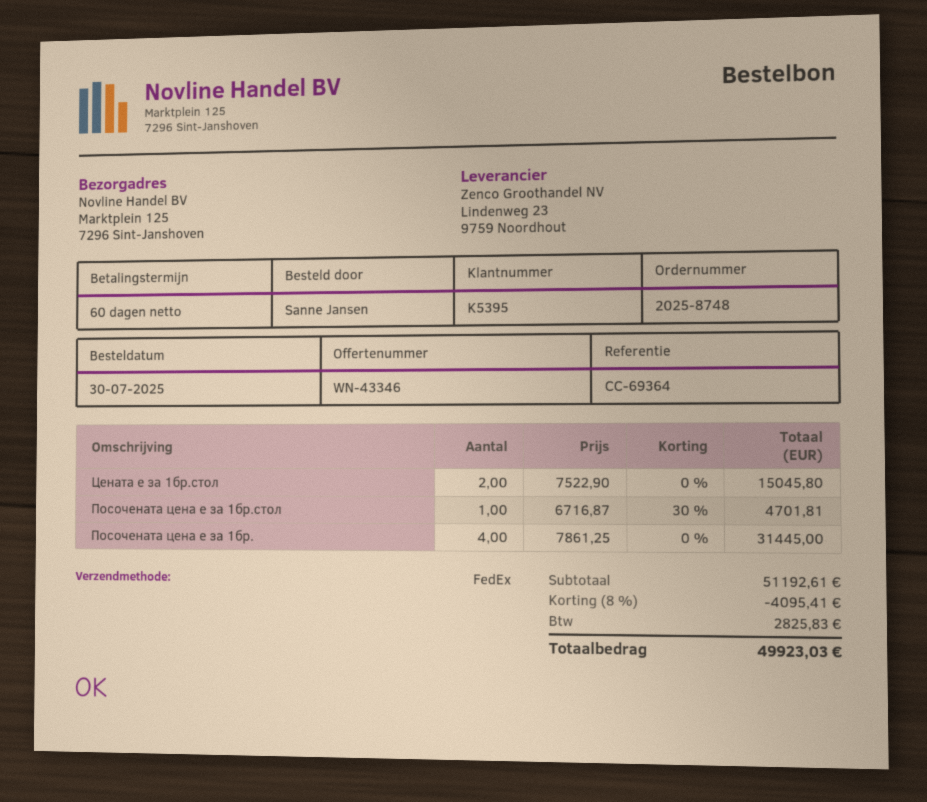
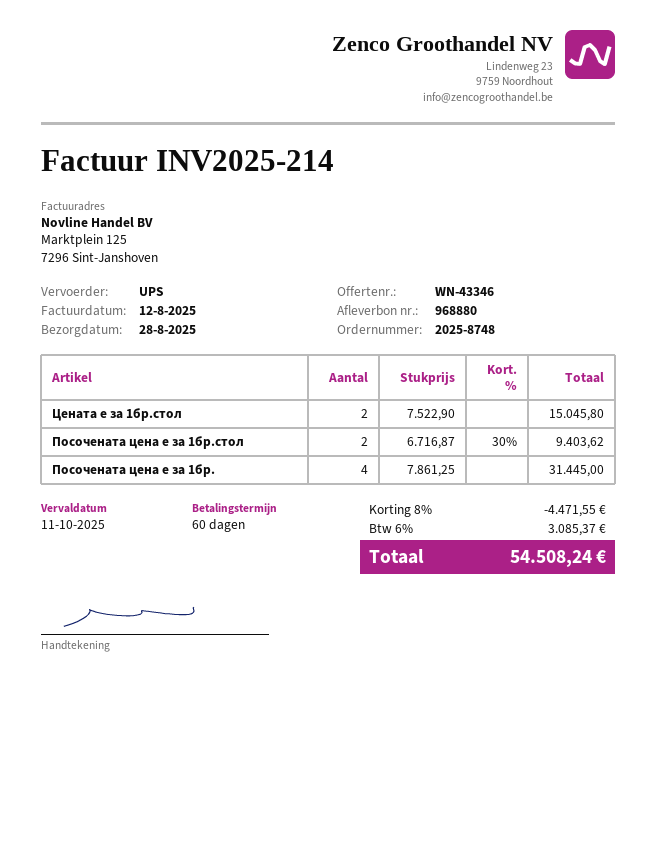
shipping method: FedEx -> UPS
Посочената цена е за 1бр.стол: 1 x 6716.87 - 30% = 4701.81 -> 2 x 6716.87 - 30% = 9403.62
discount: 8% = 4095.41 -> 8% = 4471.55
tax: 2825.83 -> 3085.37
total: 49923.03 -> 54508.24

